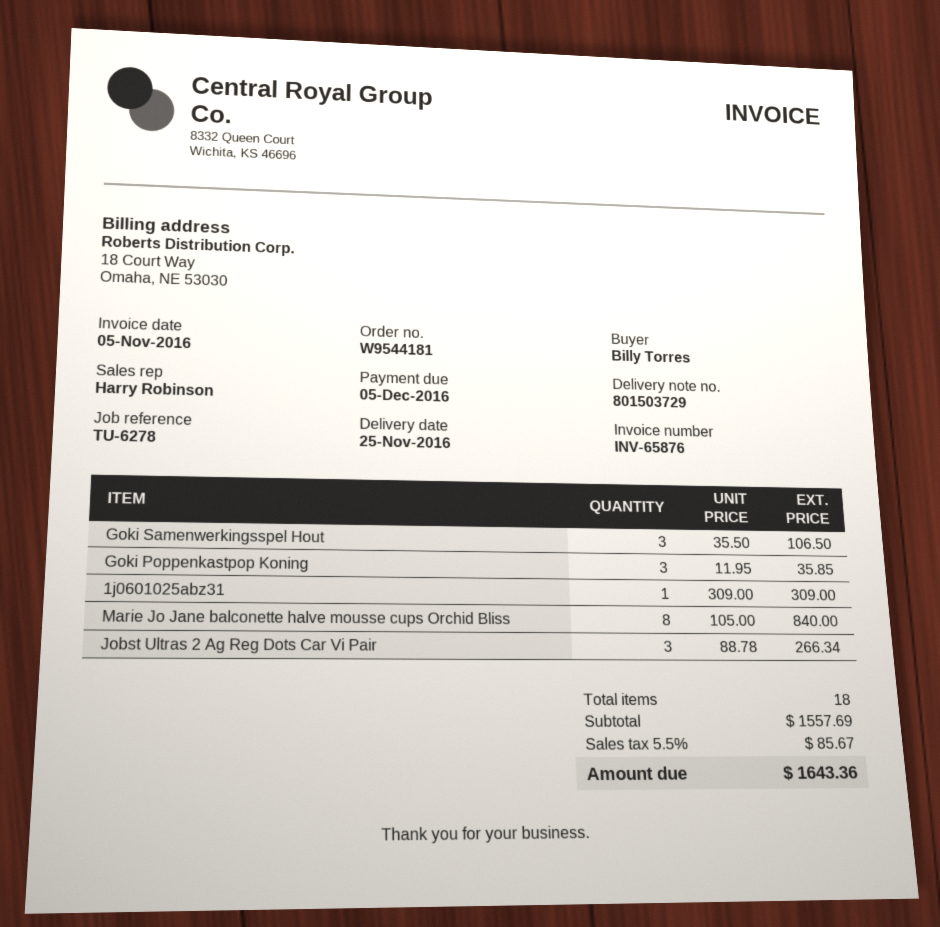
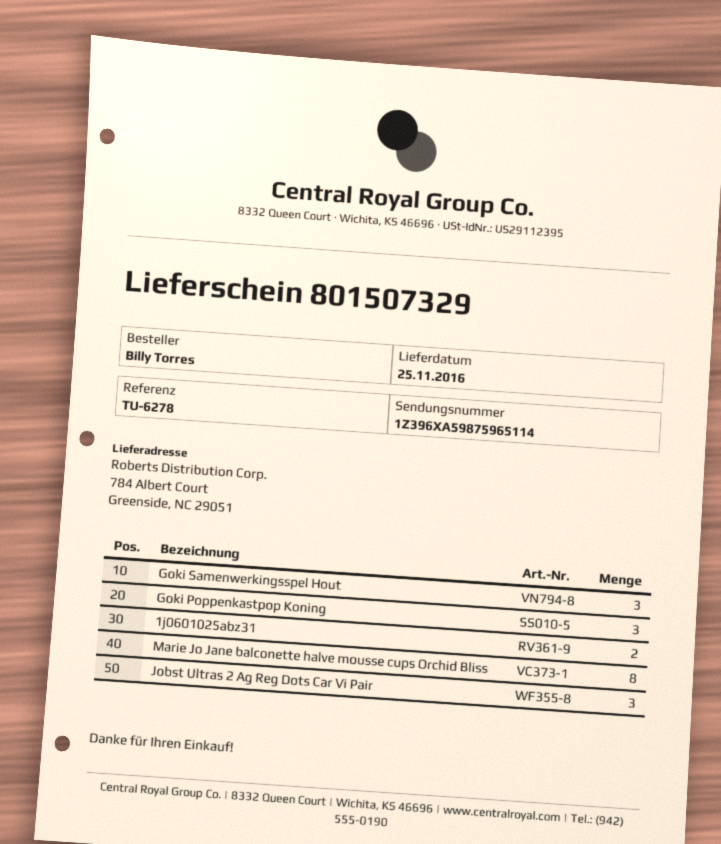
delivery note number: 801503729 -> 801507329
1j0601025abz31: 1 -> 2

